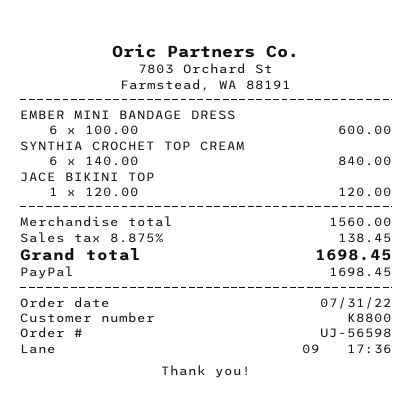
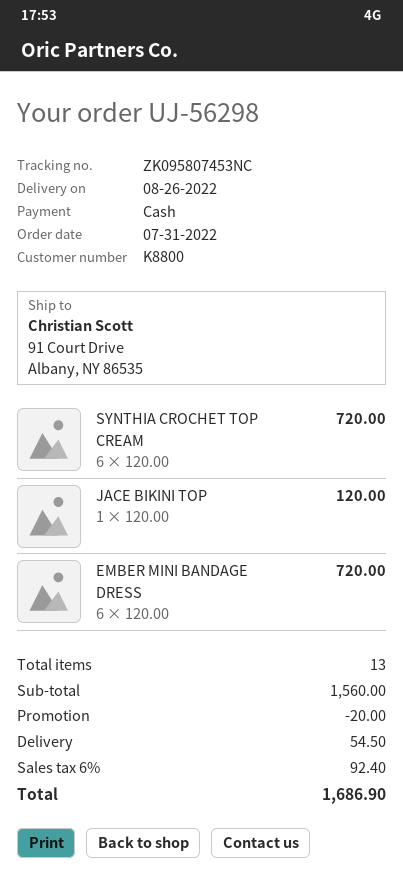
order number: UJ-56598 -> UJ-56298
payment method: PayPal -> cash
EMBER MINI BANDAGE DRESS: 6 x 100.00 = 600.00 -> 6 x 120.00 = 720.00
SYNTHIA CROCHET TOP CREAM: 6 x 140.00 = 840.00 -> 6 x 120.00 = 720.00
discount: none -> 20.00
shipping: none -> 54.50
tax: 8.875% = 138.45 -> 6% = 92.40
total: 1698.45 -> 1686.90

